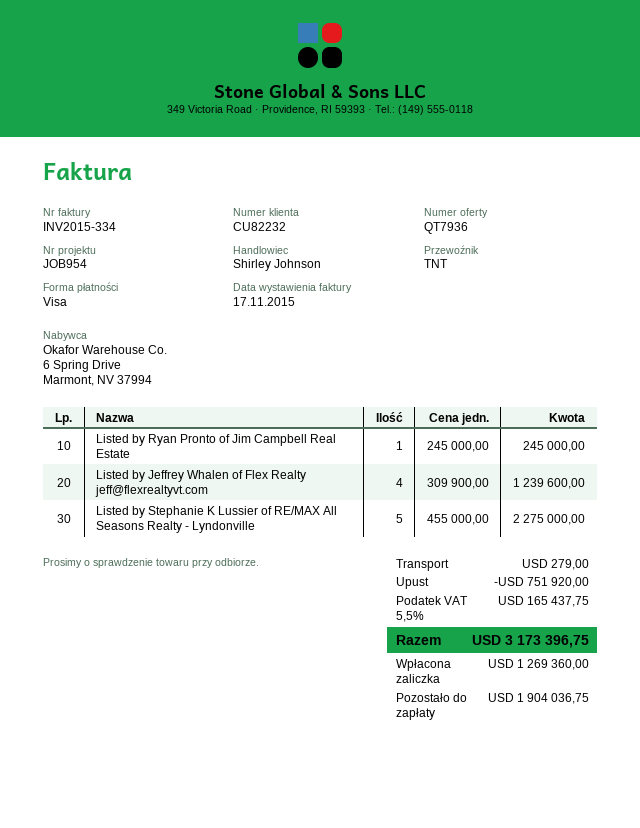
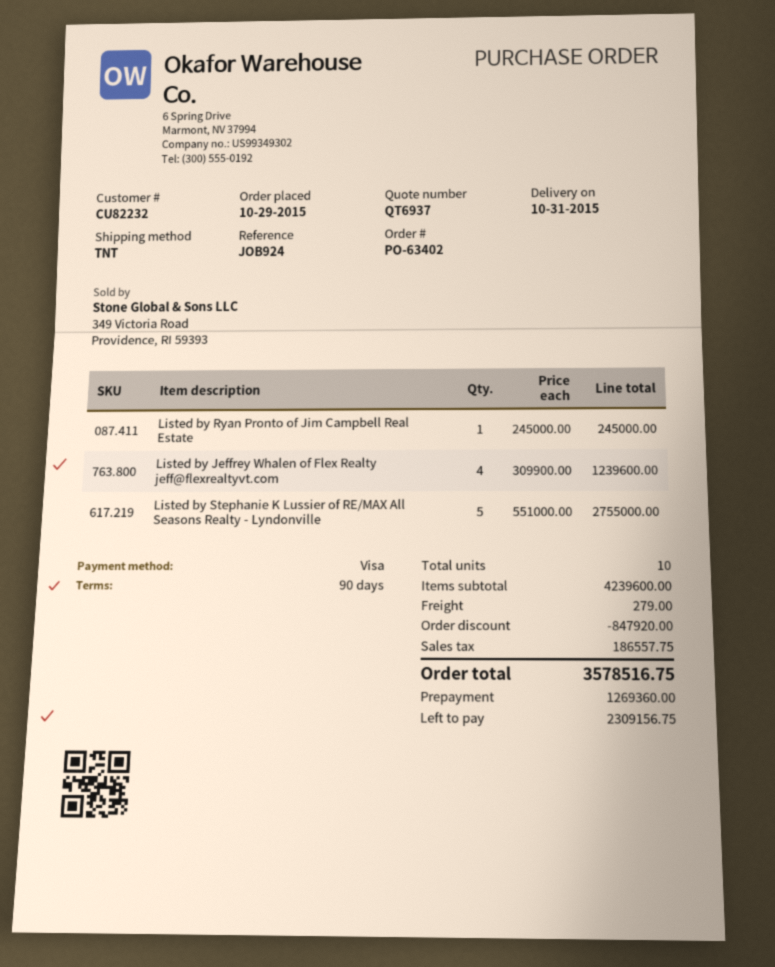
quote number: QT7936 -> QT6937
reference: JOB954 -> JOB924
Listed by Stephanie K Lussier of RE/MAX All Seasons Realty - Lyndonville: 5 x 455000.00 = 2275000.00 -> 5 x 551000.00 = 2755000.00
discount: 751920.00 -> 847920.00
tax: 165437.75 -> 186557.75
total: 3173396.75 -> 3578516.75
balance: 1904036.75 -> 2309156.75

